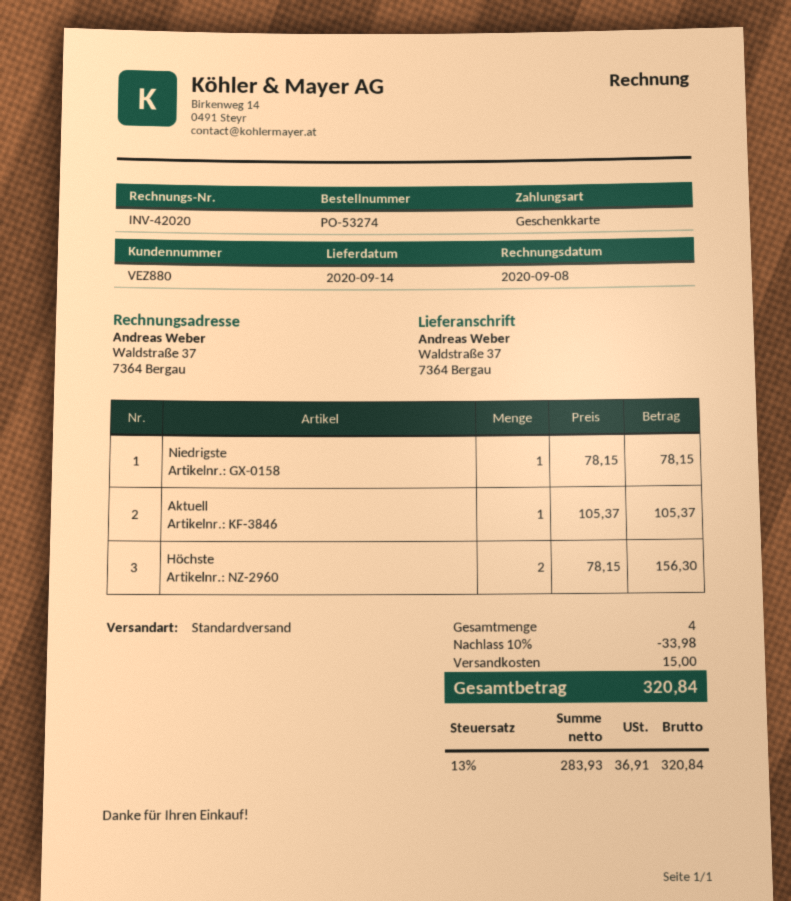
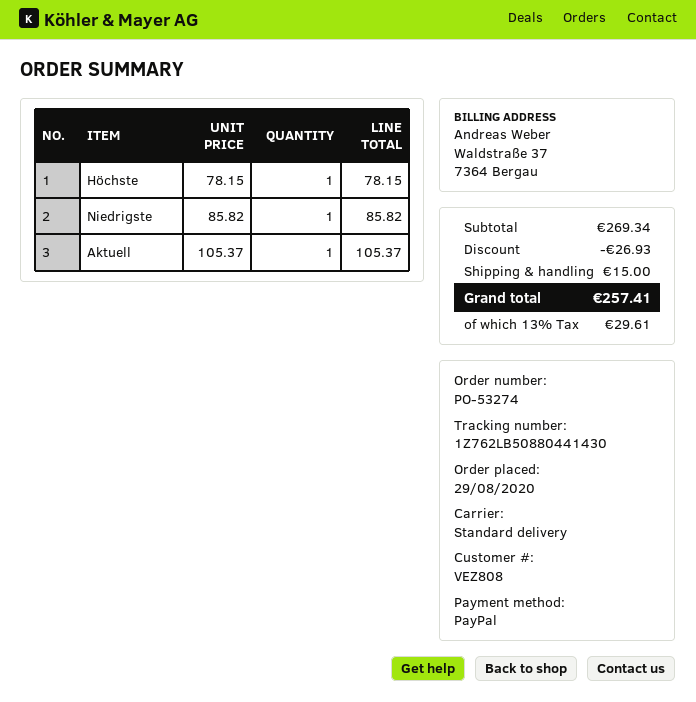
customer number: VEZ880 -> VEZ808
payment method: gift card -> PayPal
Niedrigste: 1 x 78.15 = 78.15 -> 1 x 85.82 = 85.82
Höchste: 2 x 78.15 = 156.30 -> 1 x 78.15 = 78.15
discount: 33.98 -> 26.93
tax: 13% = 36.91 -> 13% = 29.61
total: 320.84 -> 257.41

